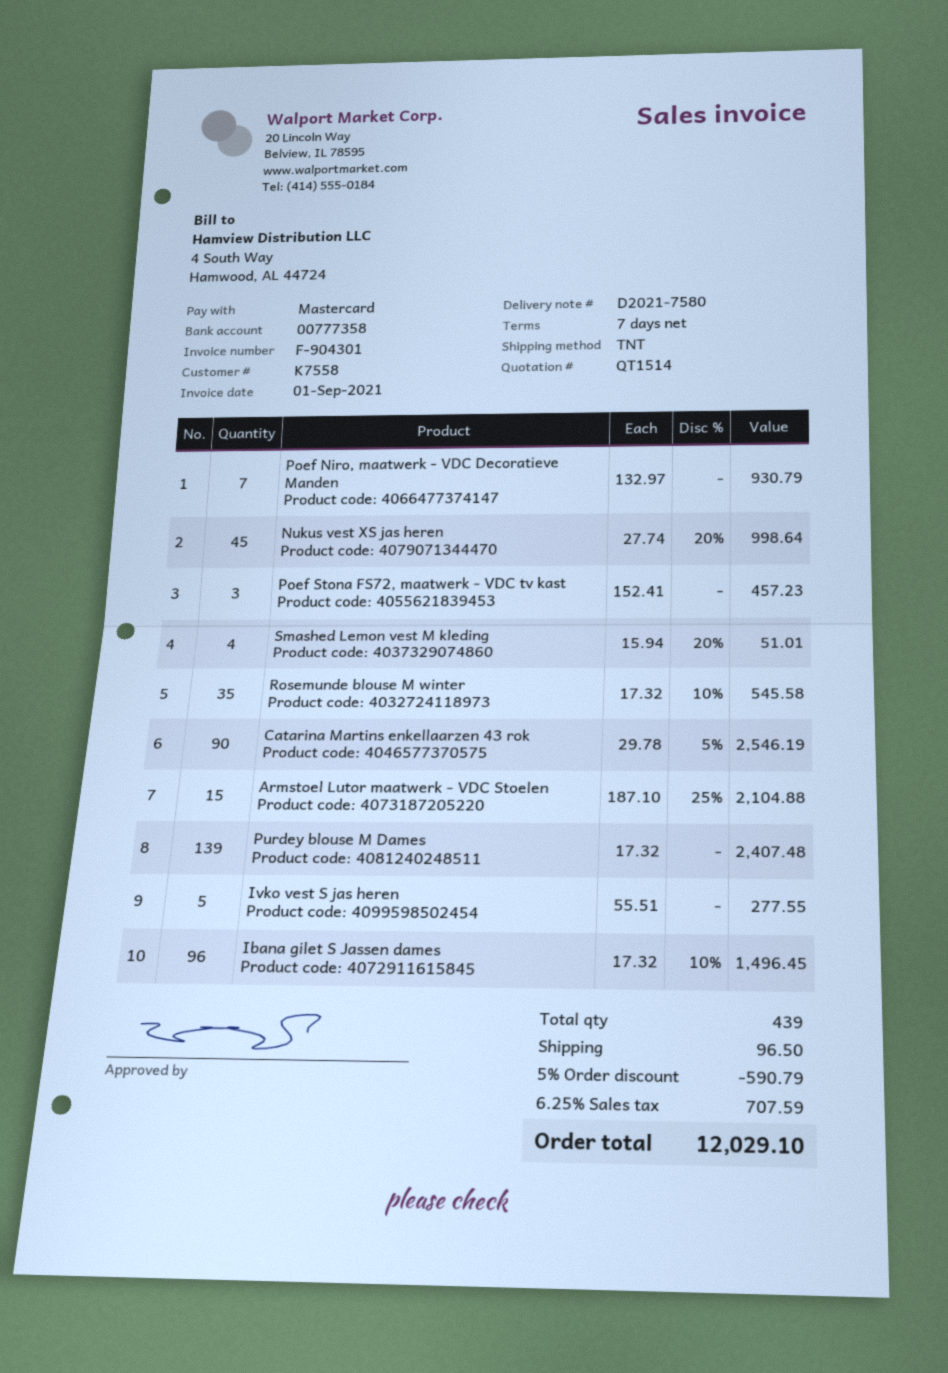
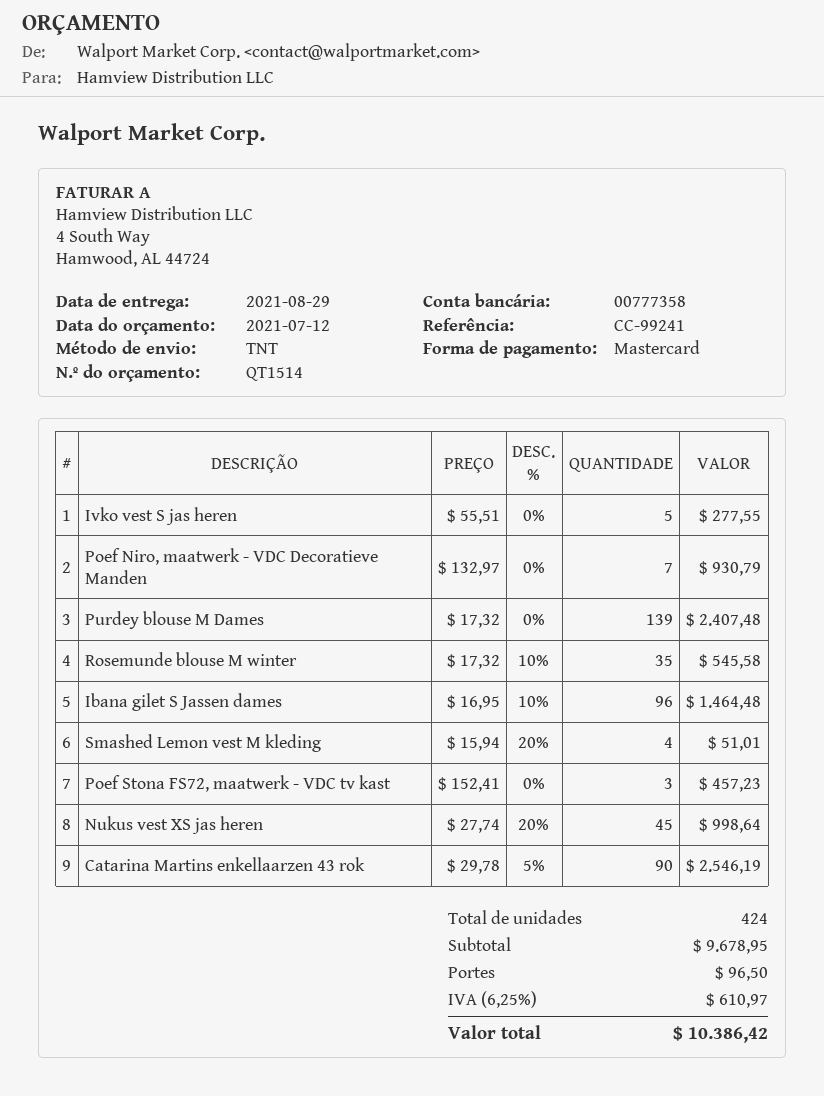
Armstoel Lutor maatwerk - VDC Stoelen: 15 x 187.10 - 25% = 2104.88 -> none
Ibana gilet S Jassen dames: 96 x 17.32 - 10% = 1496.45 -> 96 x 16.95 - 10% = 1464.48
total quantity: 439 -> 424
discount: 5% = 590.79 -> none
tax: 6.25% = 707.59 -> 6.25% = 610.97
total: 12029.10 -> 10386.42

